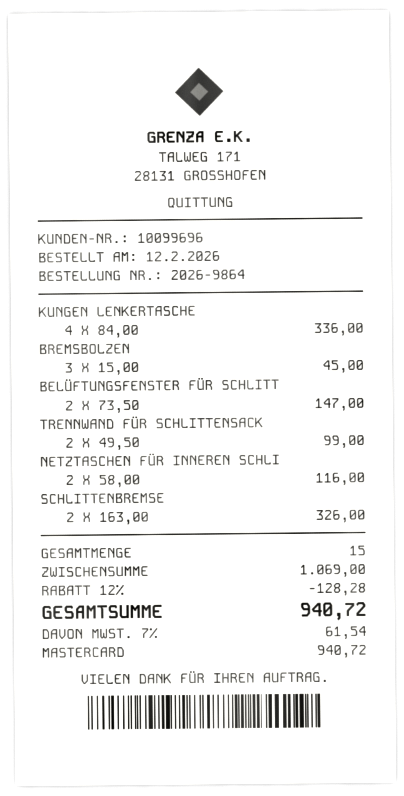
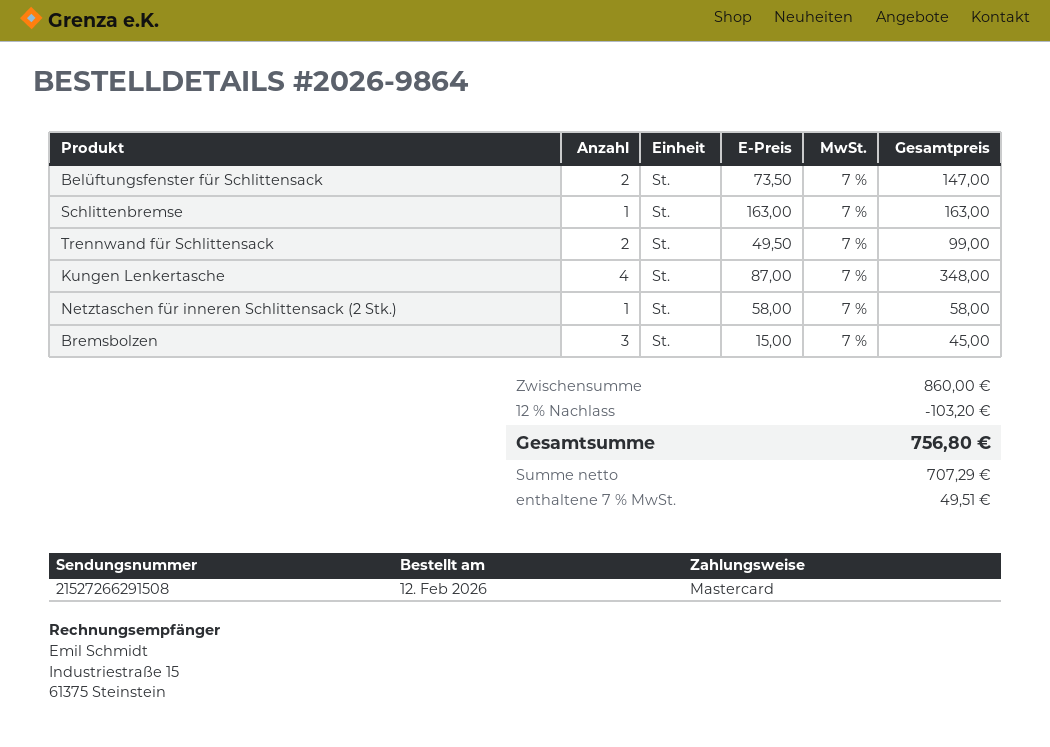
KUNGEN LENKERTASCHE: 4 x 84.00 = 336.00 -> 4 x 87.00 = 348.00
NETZTASCHEN FÜR INNEREN SCHLI: 2 x 58.00 = 116.00 -> 1 x 58.00 = 58.00
SCHLITTENBREMSE: 2 x 163.00 = 326.00 -> 1 x 163.00 = 163.00
subtotal: 1069.00 -> 860.00
discount: 12% = 128.28 -> 12% = 103.20
tax: 7% = 61.54 -> 7% = 49.51
total: 940.72 -> 756.80

